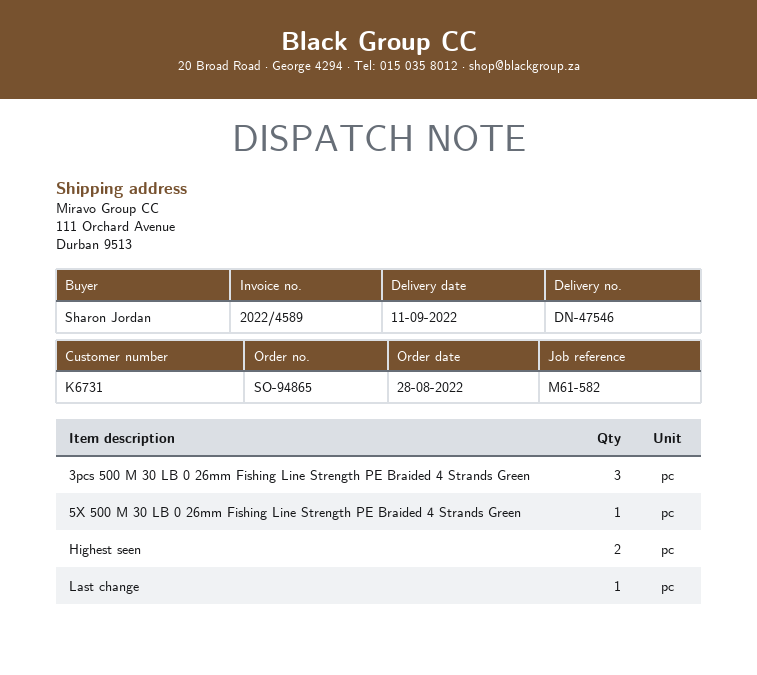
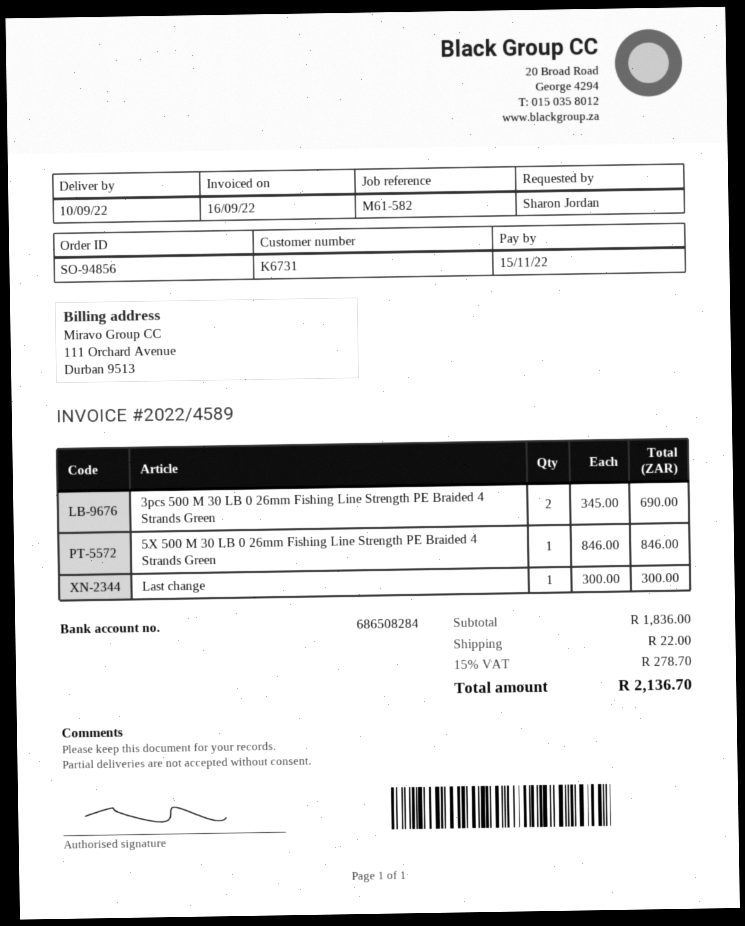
order number: SO-94865 -> SO-94856
delivery date: 2022-09-11 -> 2022-09-10
3pcs 500 M 30 LB 0 26mm Fishing Line Strength PE Braided 4 Strands Green: 3 -> 2
Highest seen: 2 -> none

